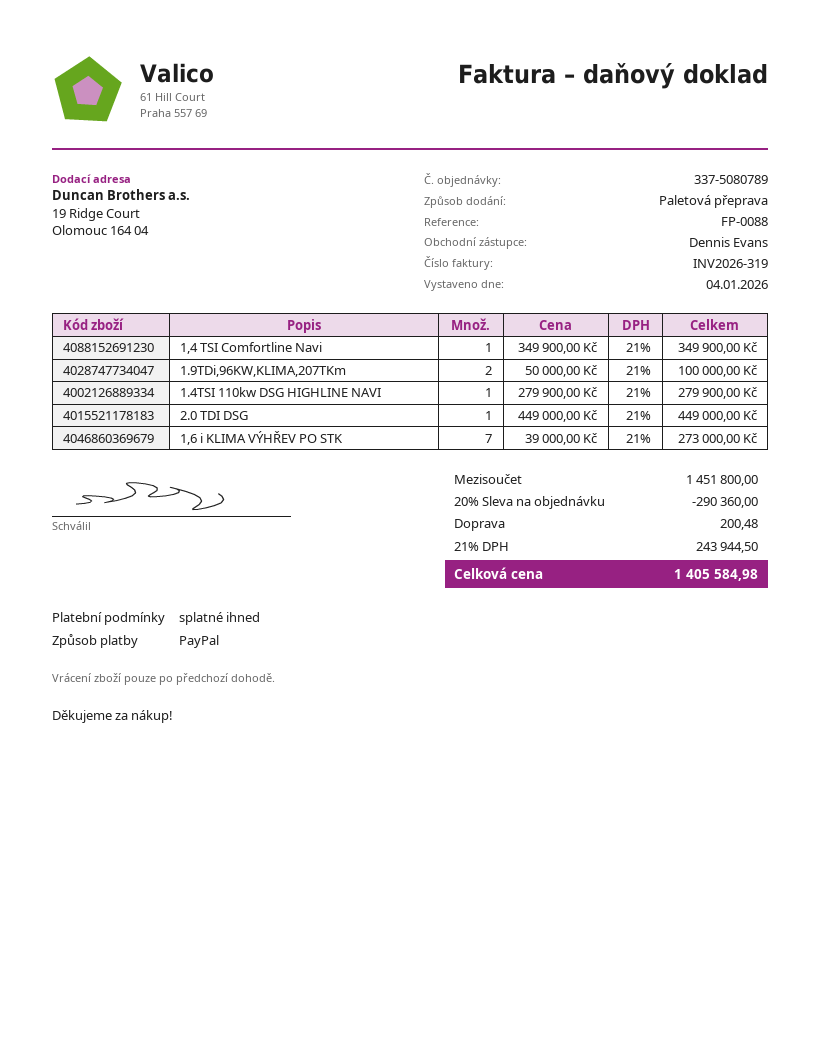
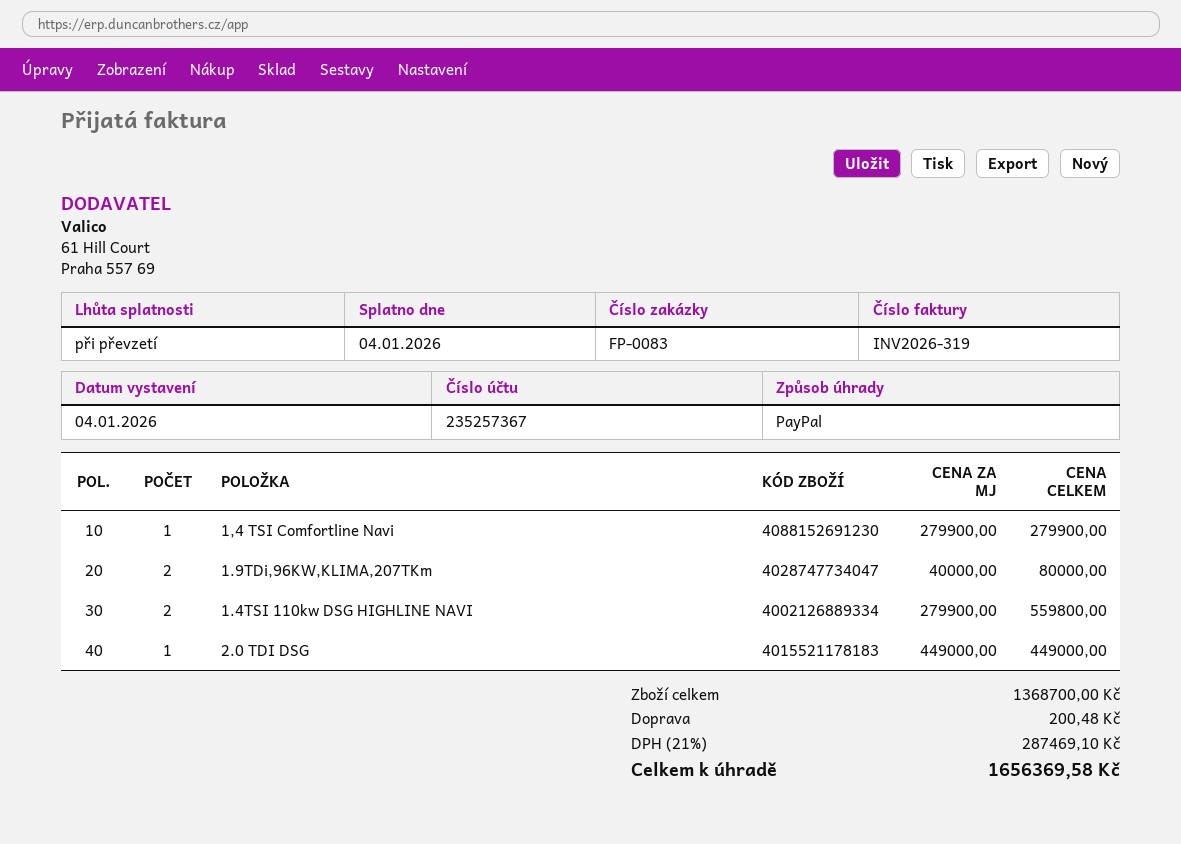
reference: FP-0088 -> FP-0083
1,4 TSI Comfortline Navi: 1 x 349900.00 = 349900.00 -> 1 x 279900.00 = 279900.00
1.9TDi,96KW,KLIMA,207TKm: 2 x 50000.00 = 100000.00 -> 2 x 40000.00 = 80000.00
1.4TSI 110kw DSG HIGHLINE NAVI: 1 x 279900.00 = 279900.00 -> 2 x 279900.00 = 559800.00
1,6 i KLIMA VÝHŘEV PO STK: 7 x 39000.00 = 273000.00 -> none
subtotal: 1451800.00 -> 1368700.00
discount: 20% = 290360.00 -> none
tax: 21% = 243944.50 -> 21% = 287469.10
total: 1405584.98 -> 1656369.58

